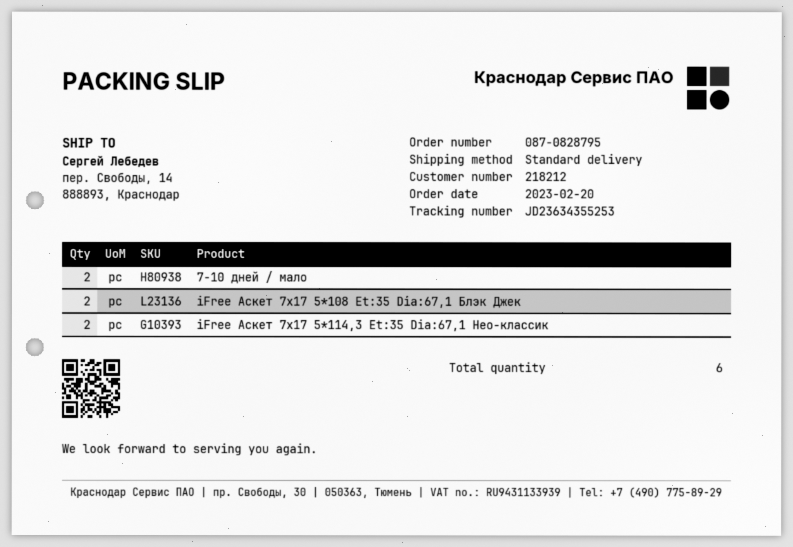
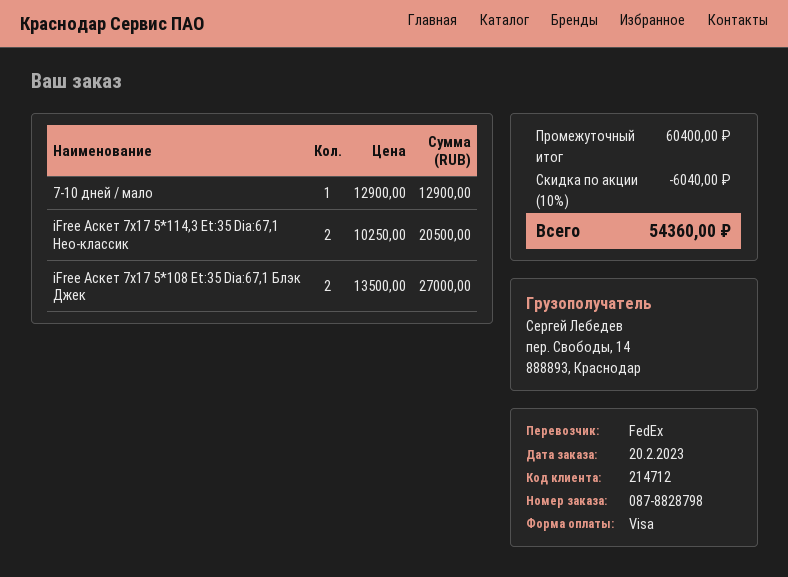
order number: 087-0828795 -> 087-8828798
customer number: 218212 -> 214712
shipping method: standard -> FedEx
7-10 дней / мало: 2 -> 1

